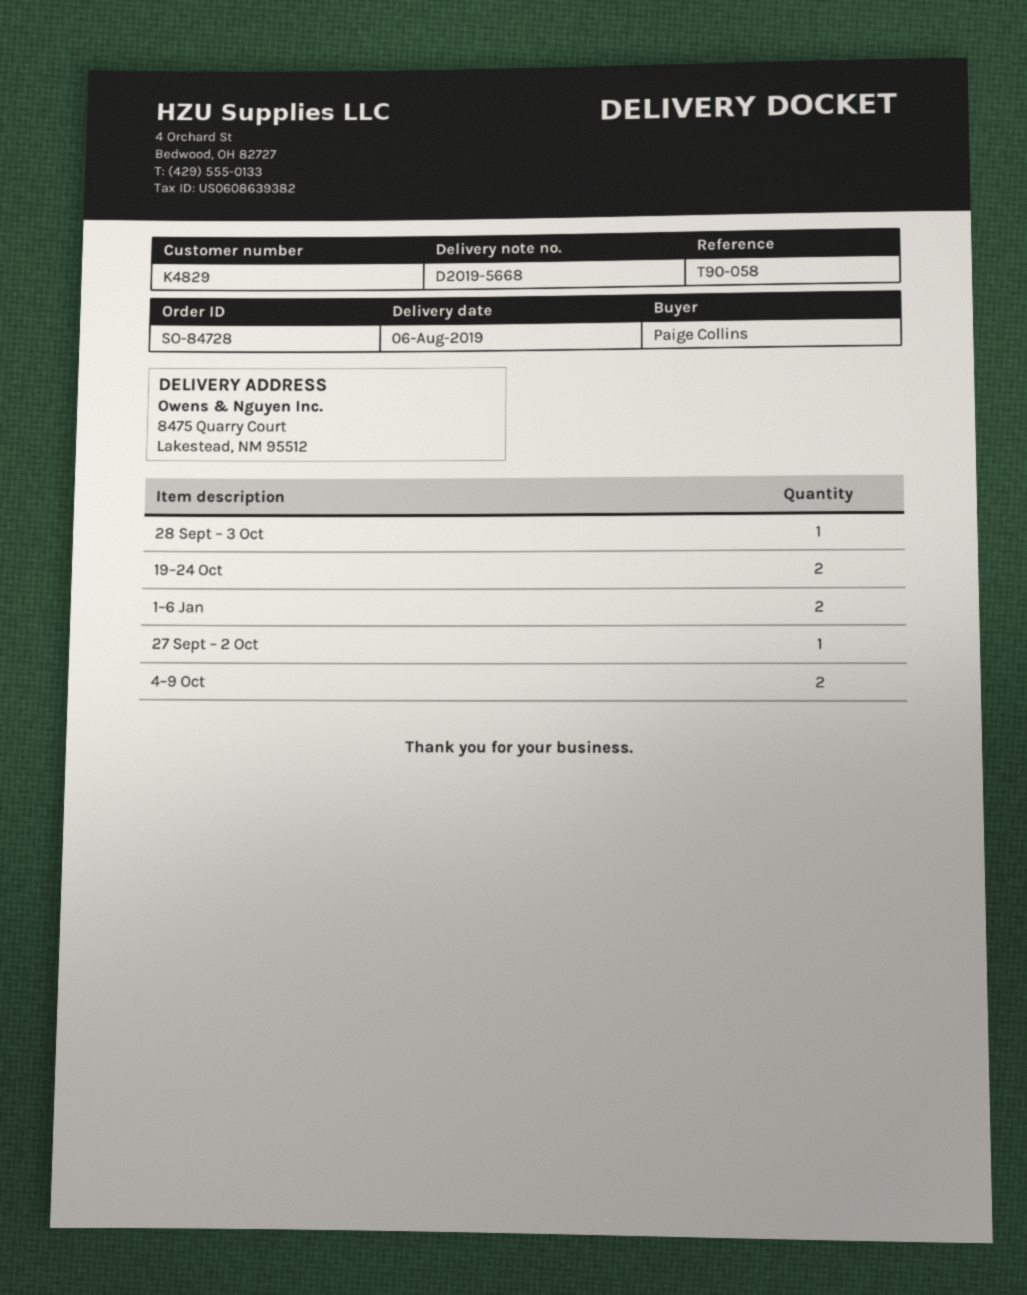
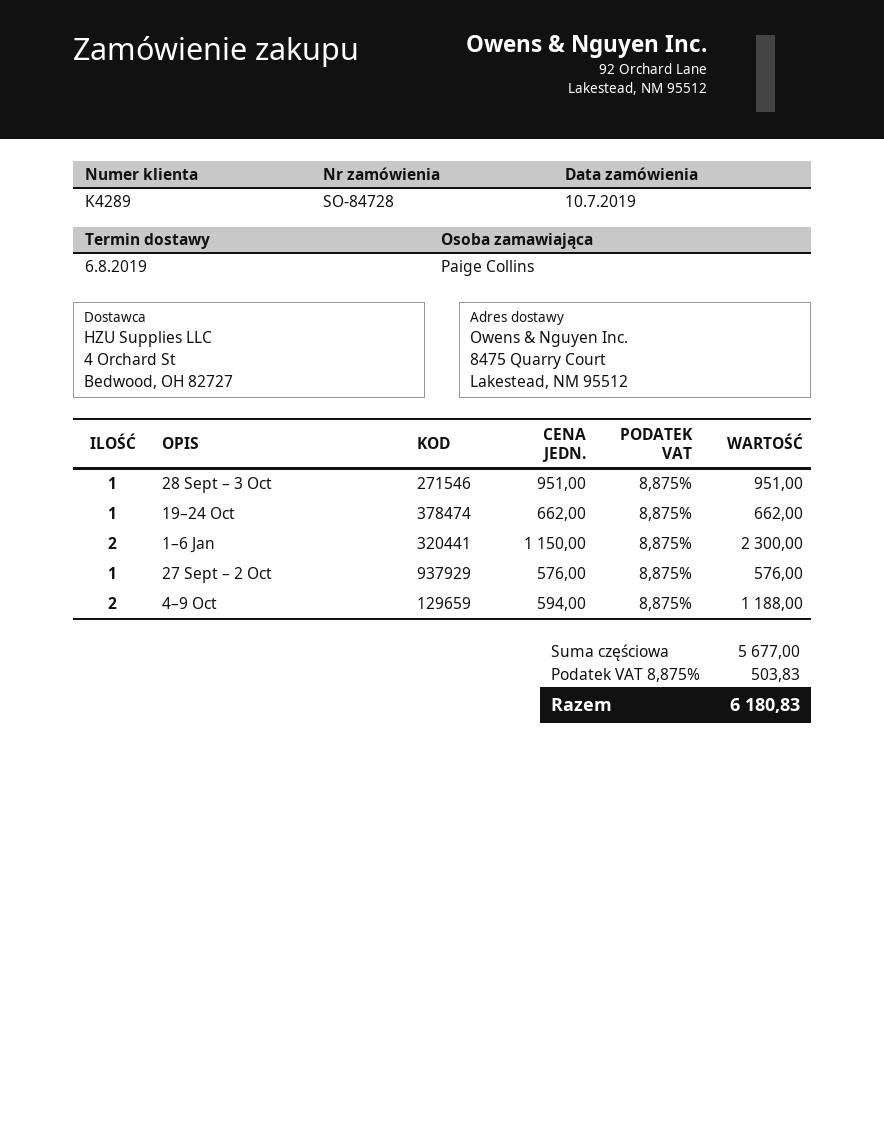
customer number: K4829 -> K4289
19–24 Oct: 2 -> 1

